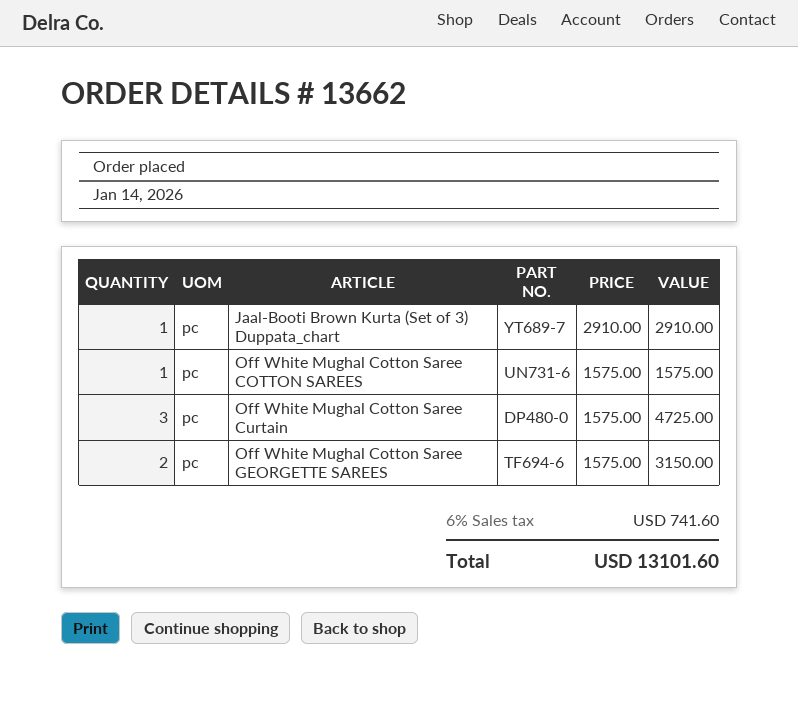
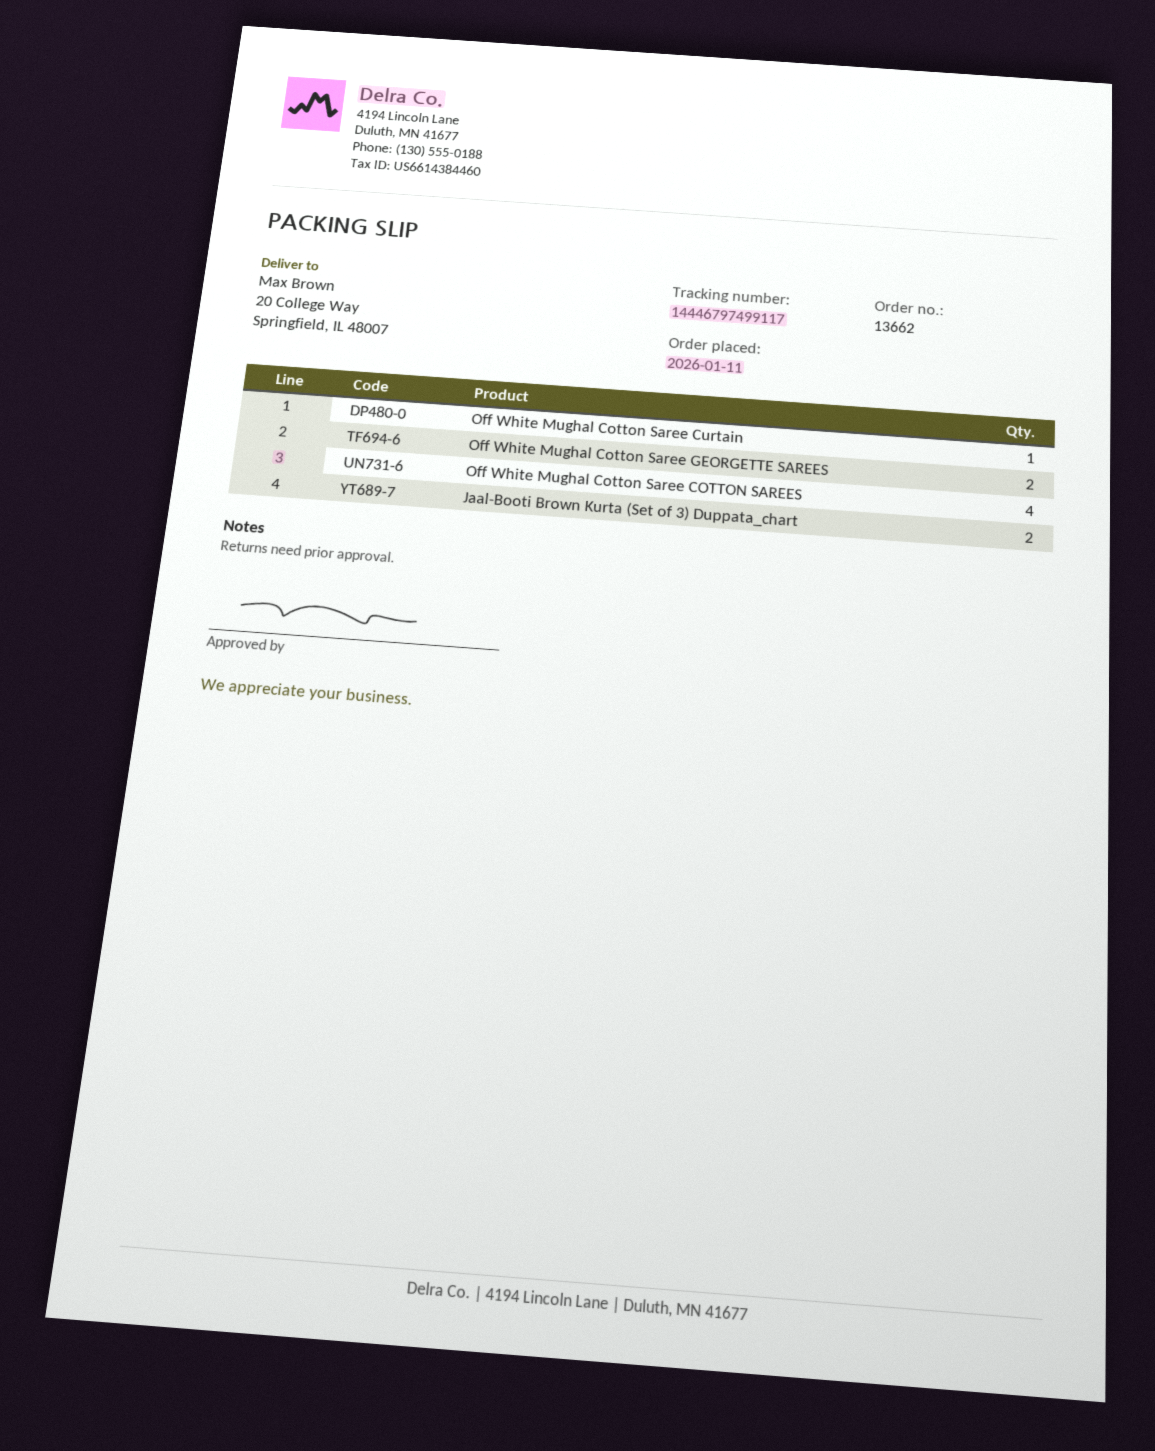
order date: 2026-01-14 -> 2026-01-11
Jaal-Booti Brown Kurta (Set of 3) Duppata_chart: 1 -> 2
Off White Mughal Cotton Saree COTTON SAREES: 1 -> 4
Off White Mughal Cotton Saree Curtain: 3 -> 1

